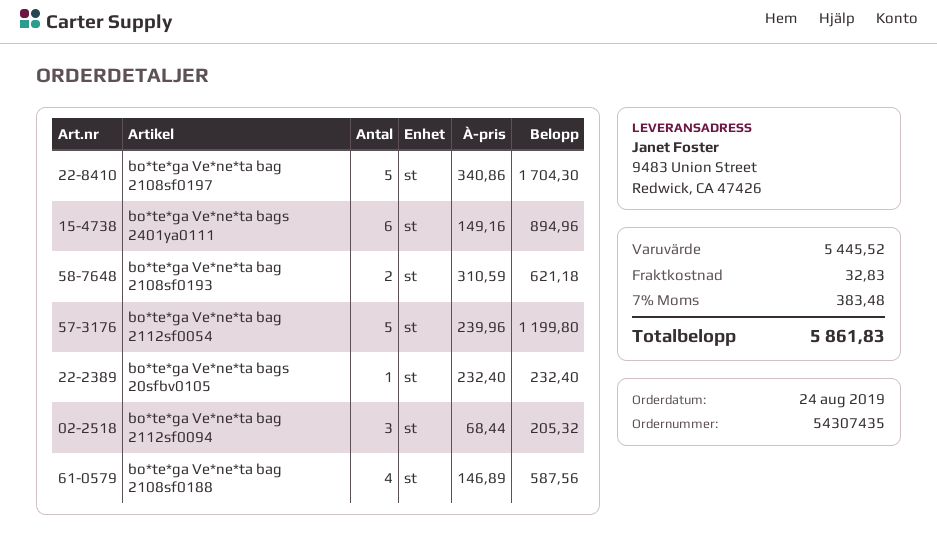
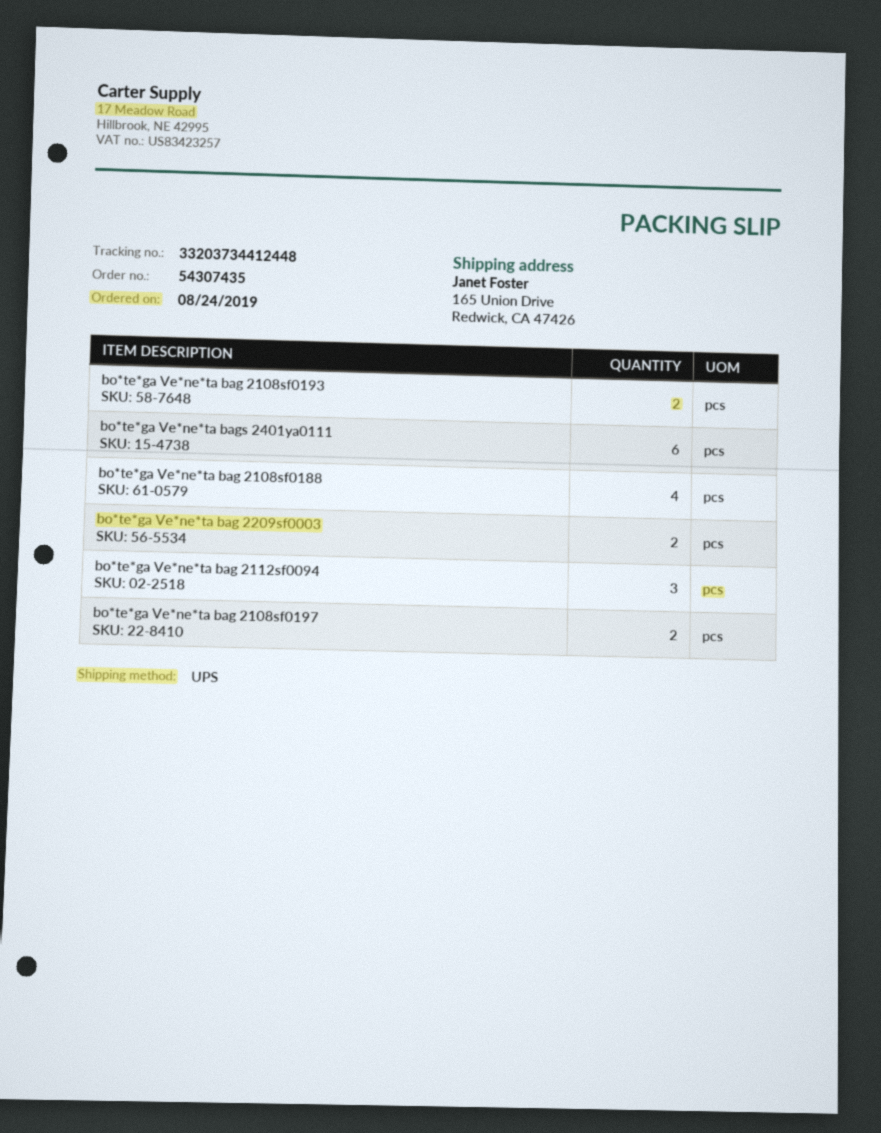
ship to: 9483 Union Street, Redwick, CA 47426 -> 165 Union Drive, Redwick, CA 47426
bo*te*ga Ve*ne*ta bag 2108sf0197: 5 -> 2
bo*te*ga Ve*ne*ta bag 2112sf0054: 5 -> none
bo*te*ga Ve*ne*ta bags 20sfbv0105: 1 -> none
bo*te*ga Ve*ne*ta bag 2209sf0003: none -> 2

